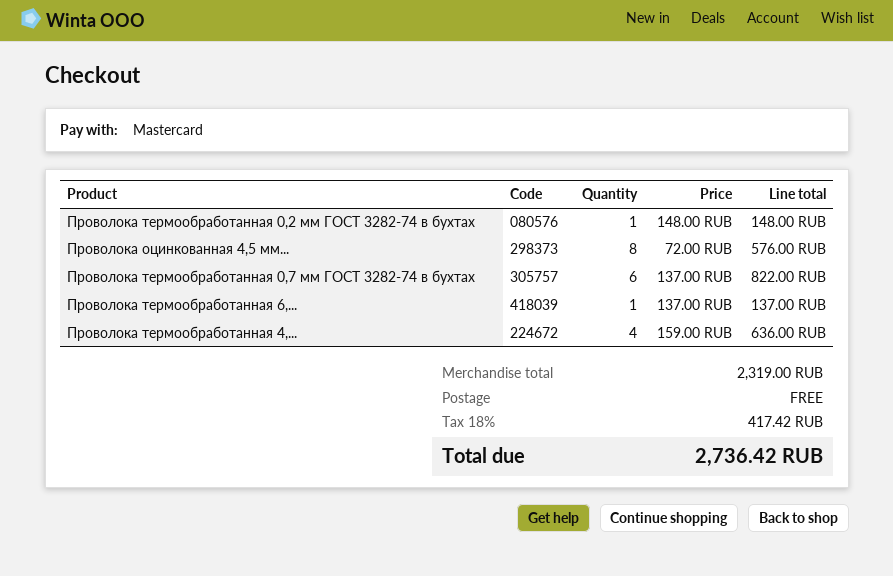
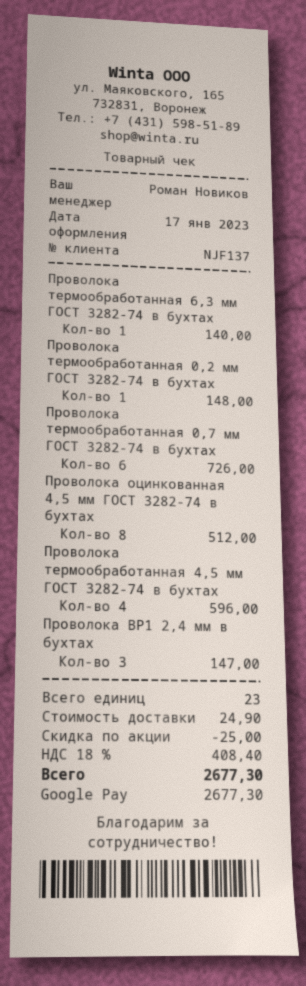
payment method: Mastercard -> Google Pay
Проволока оцинкованная 4,5 мм...: 8 for 576.00 -> 8 for 512.00
Проволока термообработанная 0,7 мм ГОСТ 3282-74 в бухтах: 6 for 822.00 -> 6 for 726.00
Проволока термообработанная 6,...: 1 for 137.00 -> 1 for 140.00
Проволока термообработанная 4,...: 4 for 636.00 -> 4 for 596.00
Проволока ВР1 2,4 мм в бухтах: none -> 3 for 147.00
discount: none -> 25.00
shipping: 0.00 -> 24.90
tax: 18% = 417.42 -> 18% = 408.40
total: 2736.42 -> 2677.30

